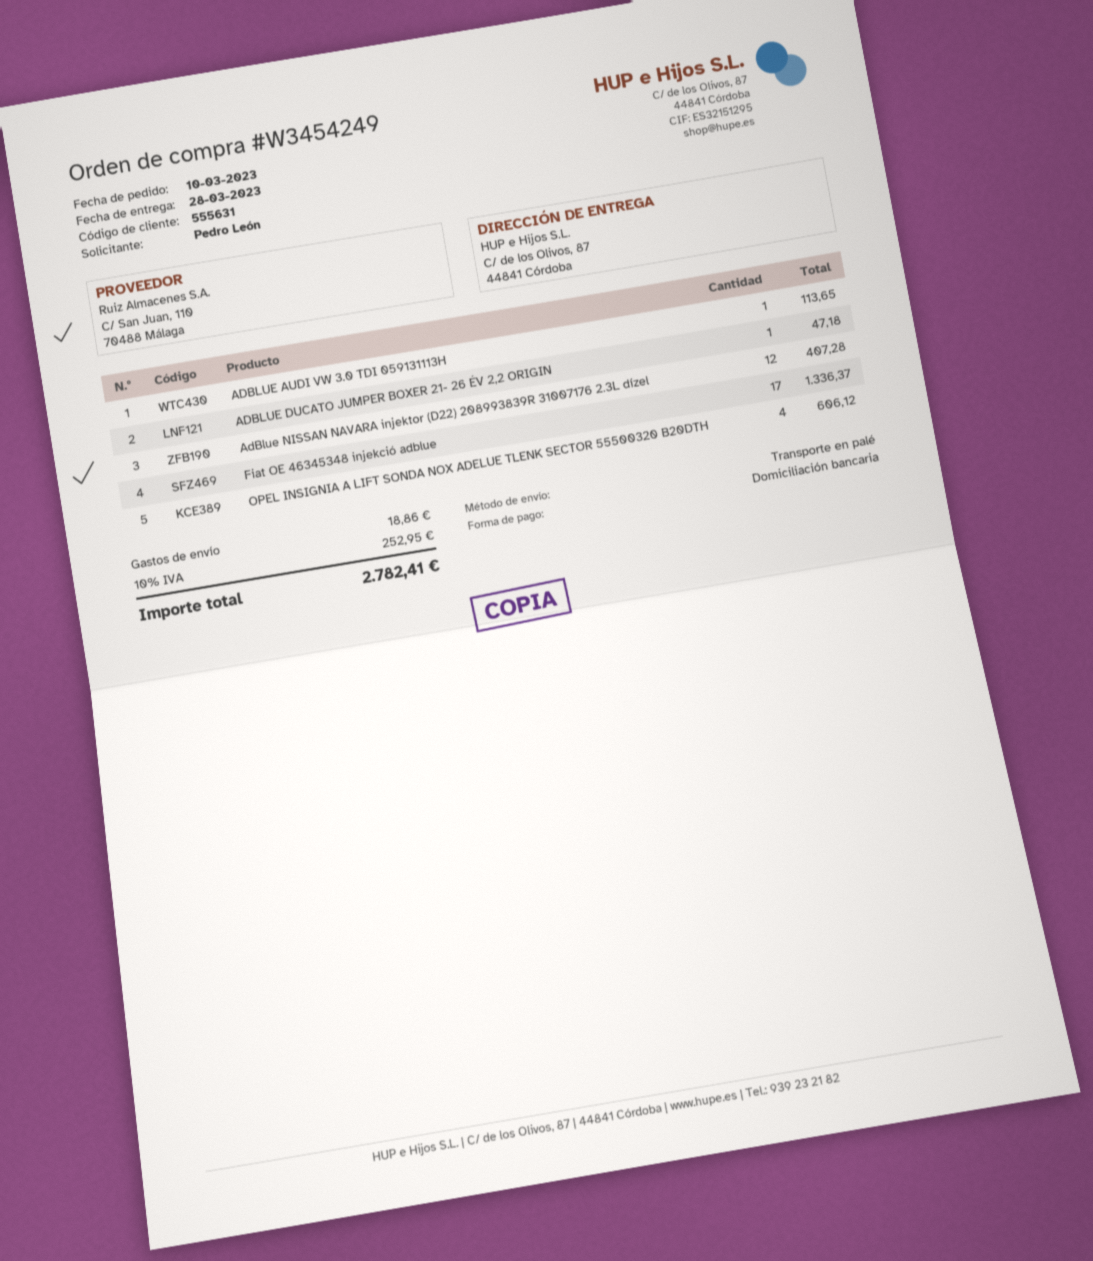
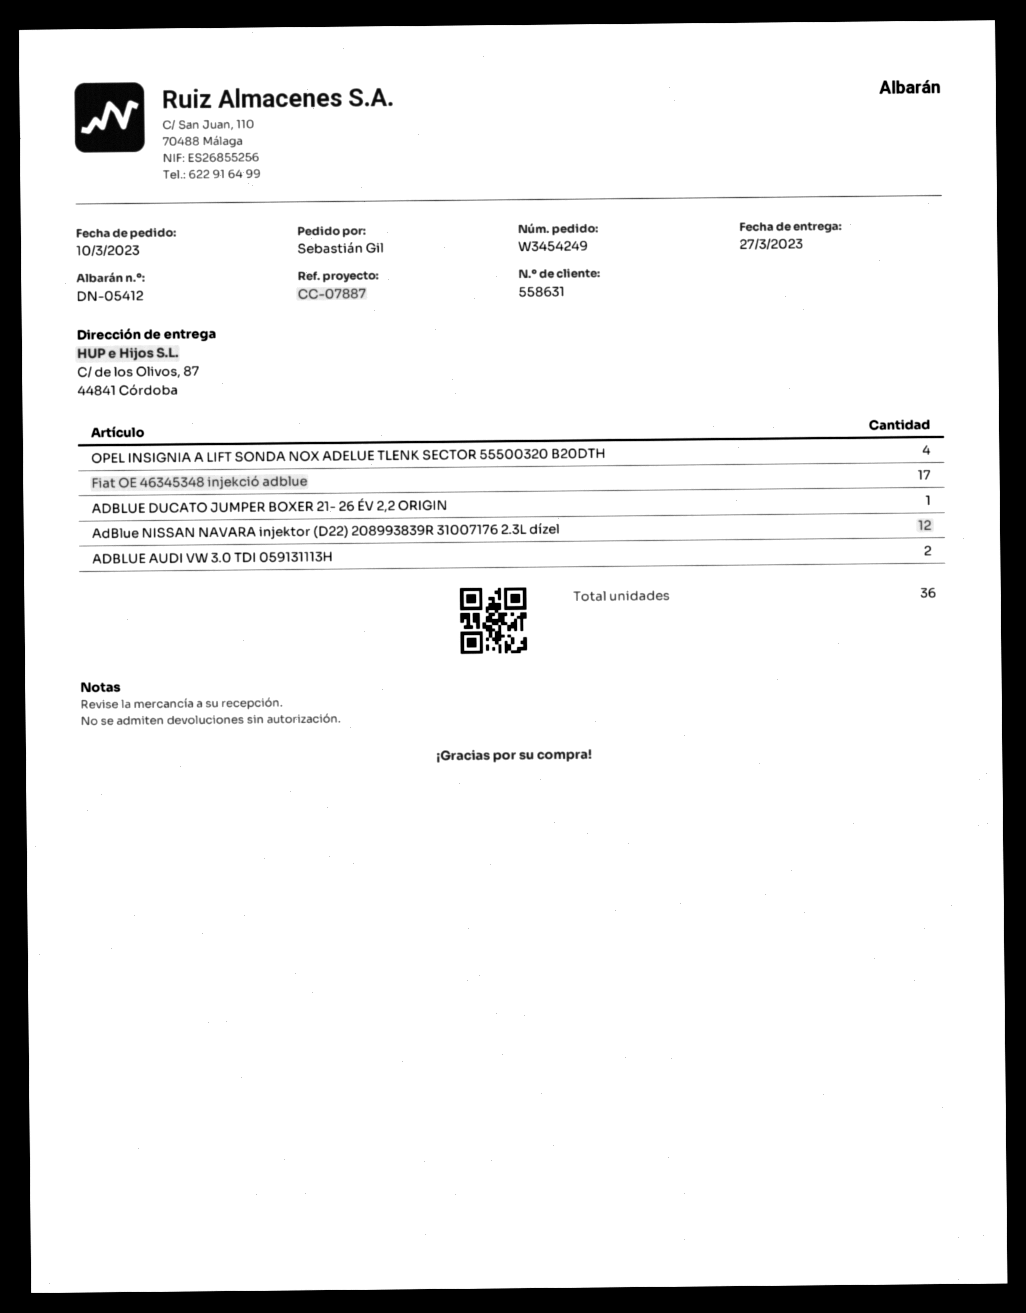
delivery date: 2023-03-28 -> 2023-03-27
customer number: 555631 -> 558631
ordered by: Pedro León -> Sebastián Gil
ADBLUE AUDI VW 3.0 TDI 059131113H: 1 -> 2

